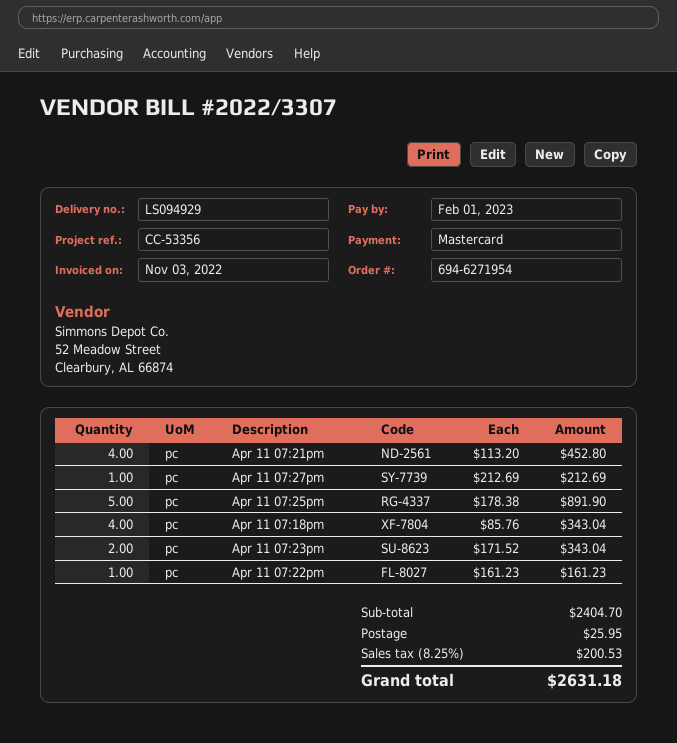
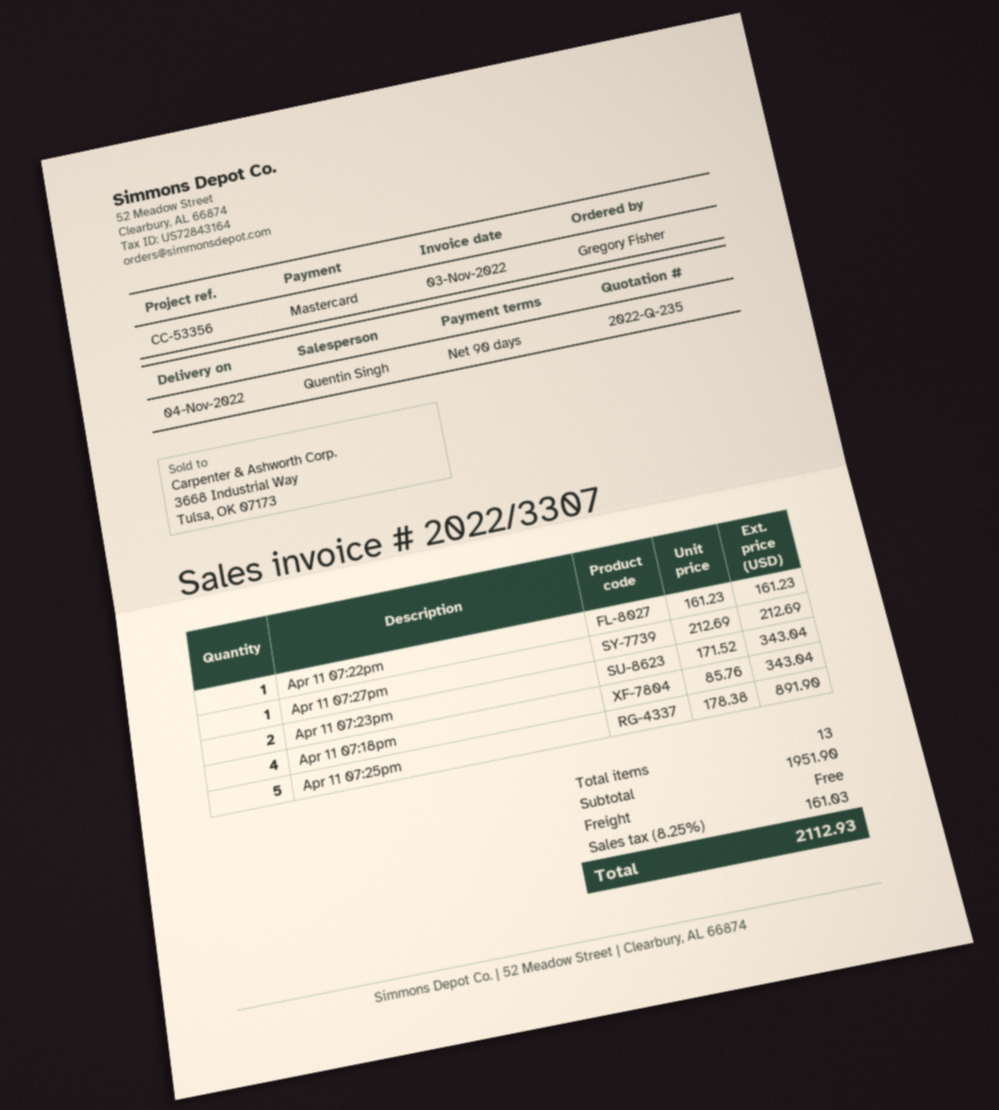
Apr 11 07:21pm: 4 x 113.20 = 452.80 -> none
subtotal: 2404.70 -> 1951.90
shipping: 25.95 -> 0.00
tax: 8.25% = 200.53 -> 8.25% = 161.03
total: 2631.18 -> 2112.93

